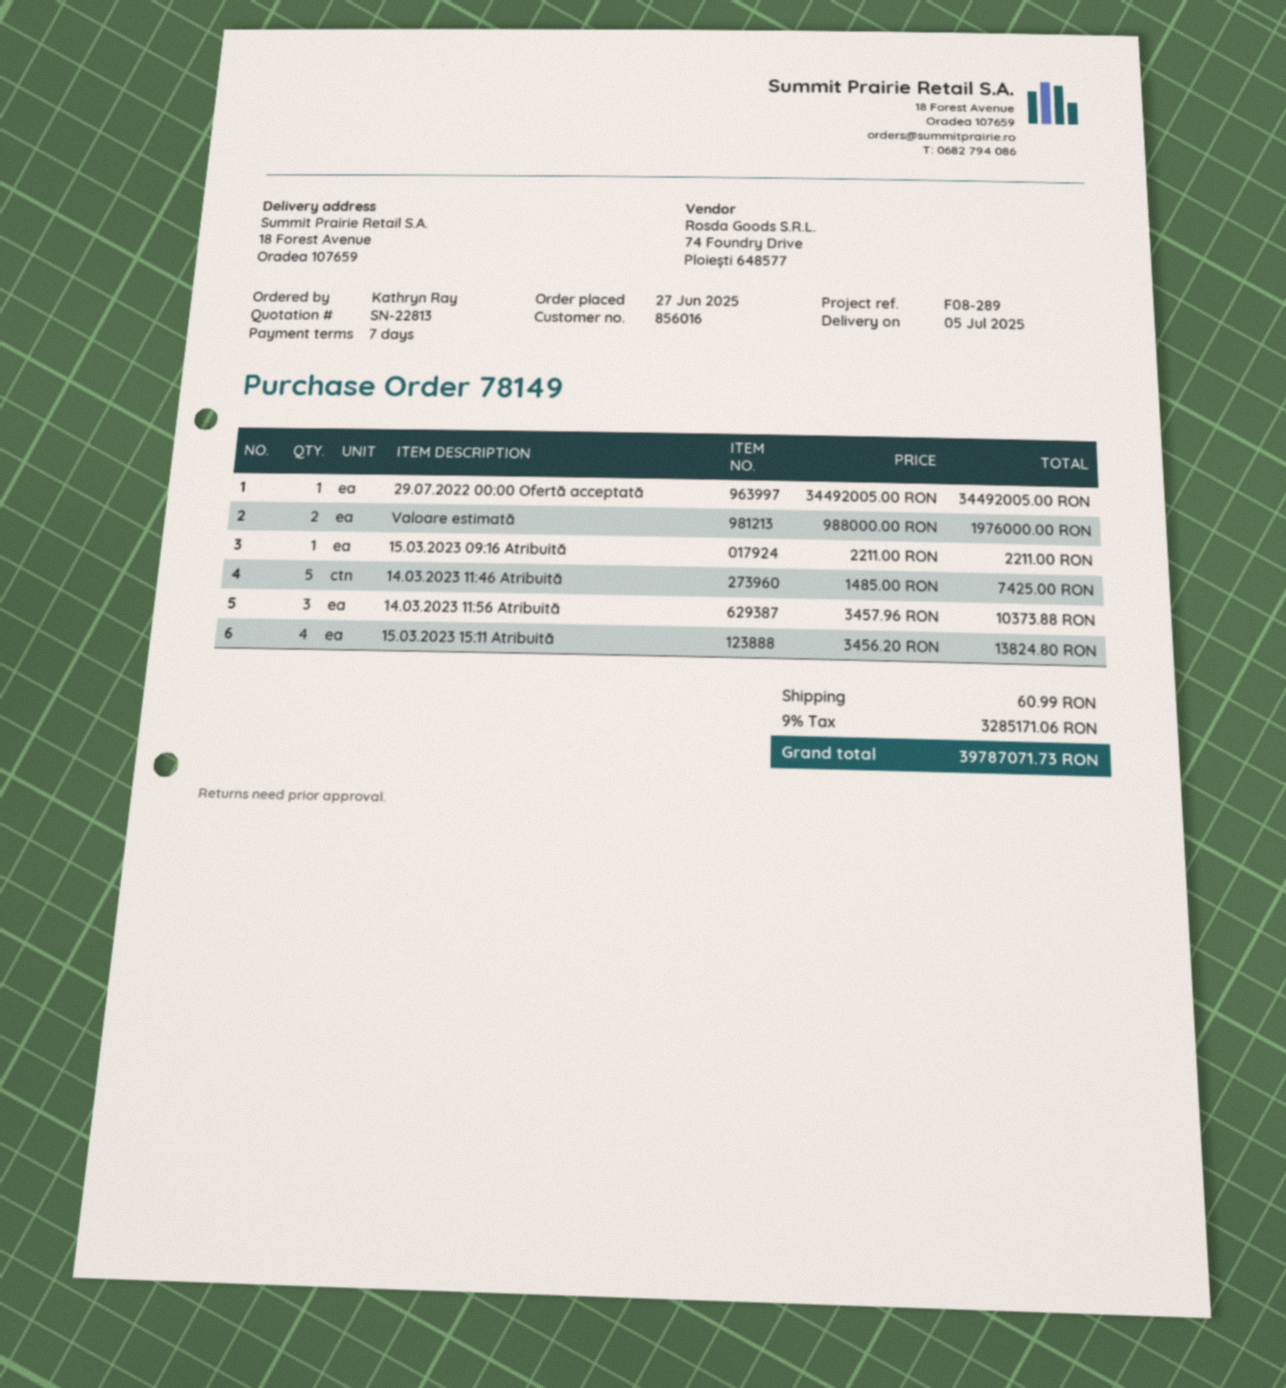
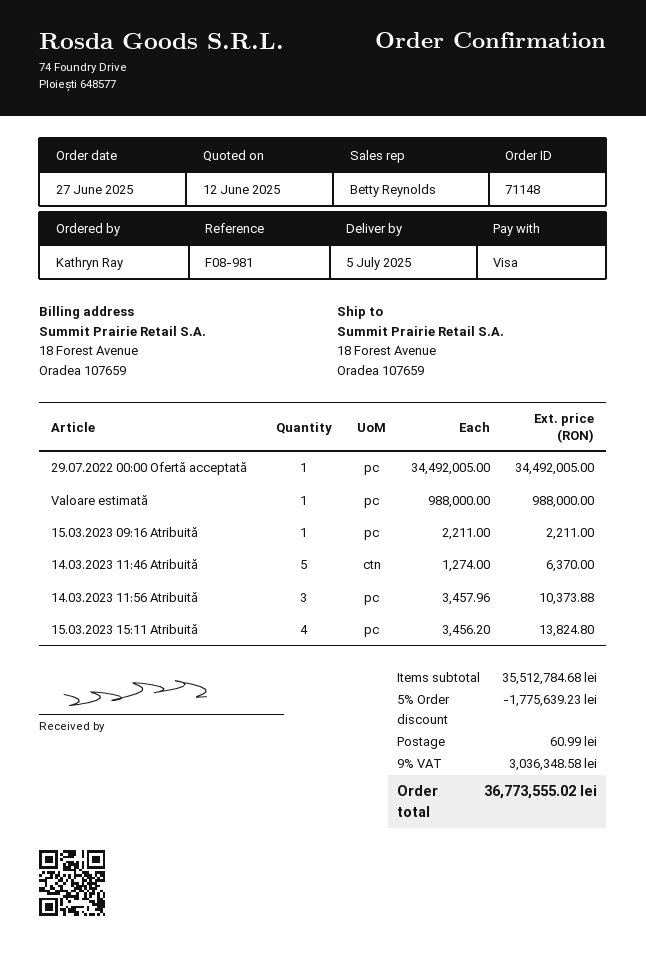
order number: 78149 -> 71148
reference: F08-289 -> F08-981
Valoare estimată: 2 x 988000.00 = 1976000.00 -> 1 x 988000.00 = 988000.00
14.03.2023 11:46 Atribuită: 5 x 1485.00 = 7425.00 -> 5 x 1274.00 = 6370.00
discount: none -> 5% = 1775639.23
tax: 9% = 3285171.06 -> 9% = 3036348.58
total: 39787071.73 -> 36773555.02

